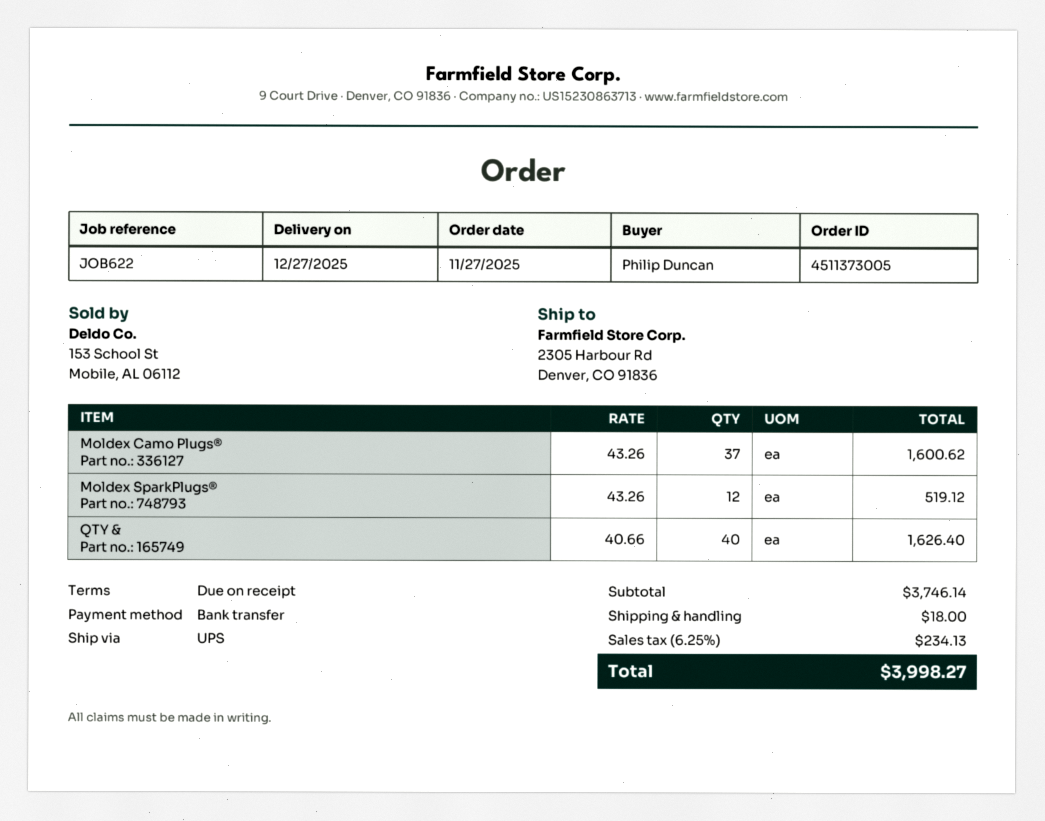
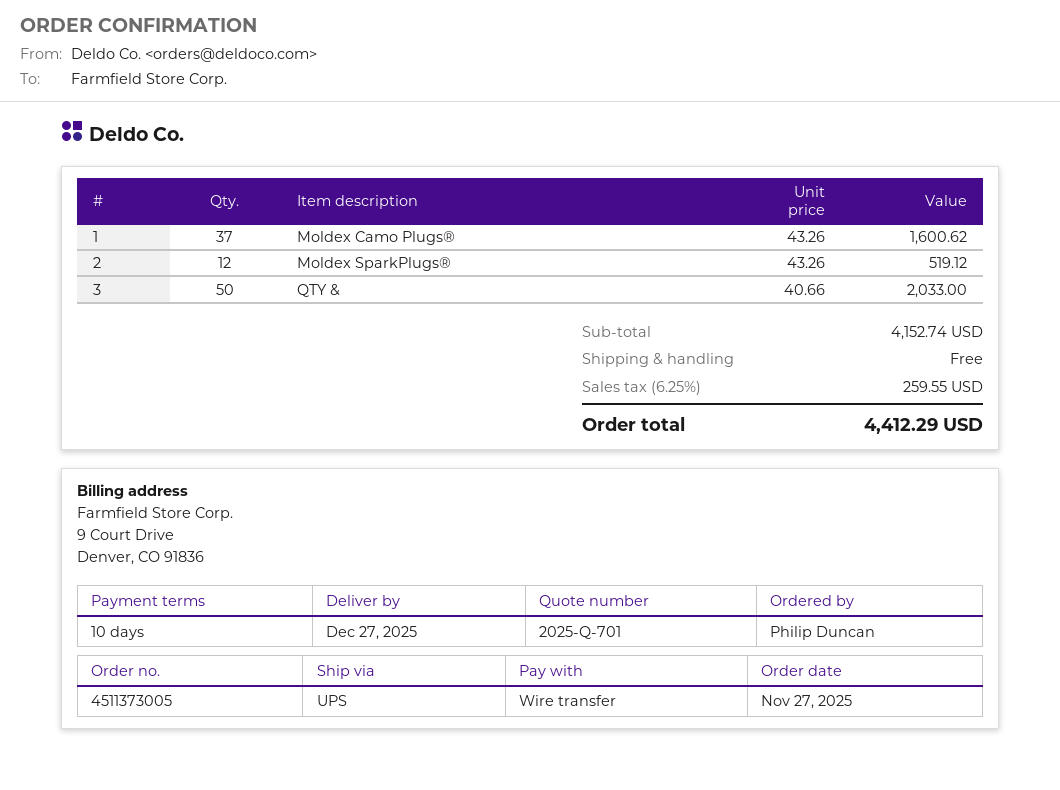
payment terms: on receipt -> 10 days
QTY &: 40 x 40.66 = 1626.40 -> 50 x 40.66 = 2033.00
subtotal: 3746.14 -> 4152.74
shipping: 18.00 -> 0.00
tax: 6.25% = 234.13 -> 6.25% = 259.55
total: 3998.27 -> 4412.29

